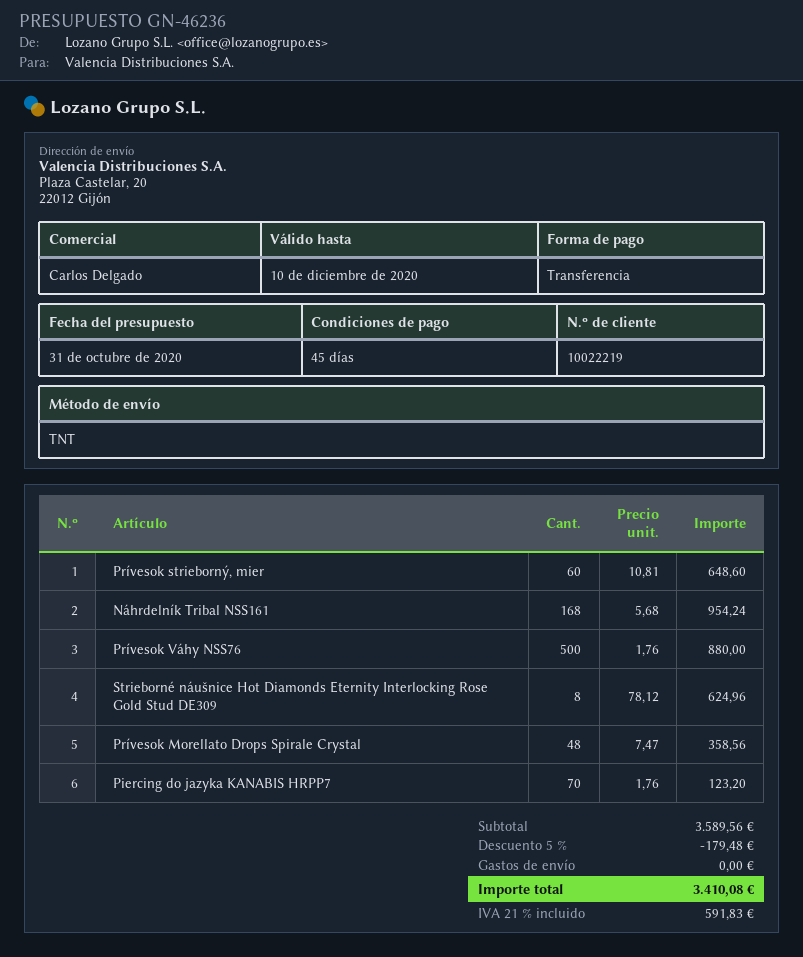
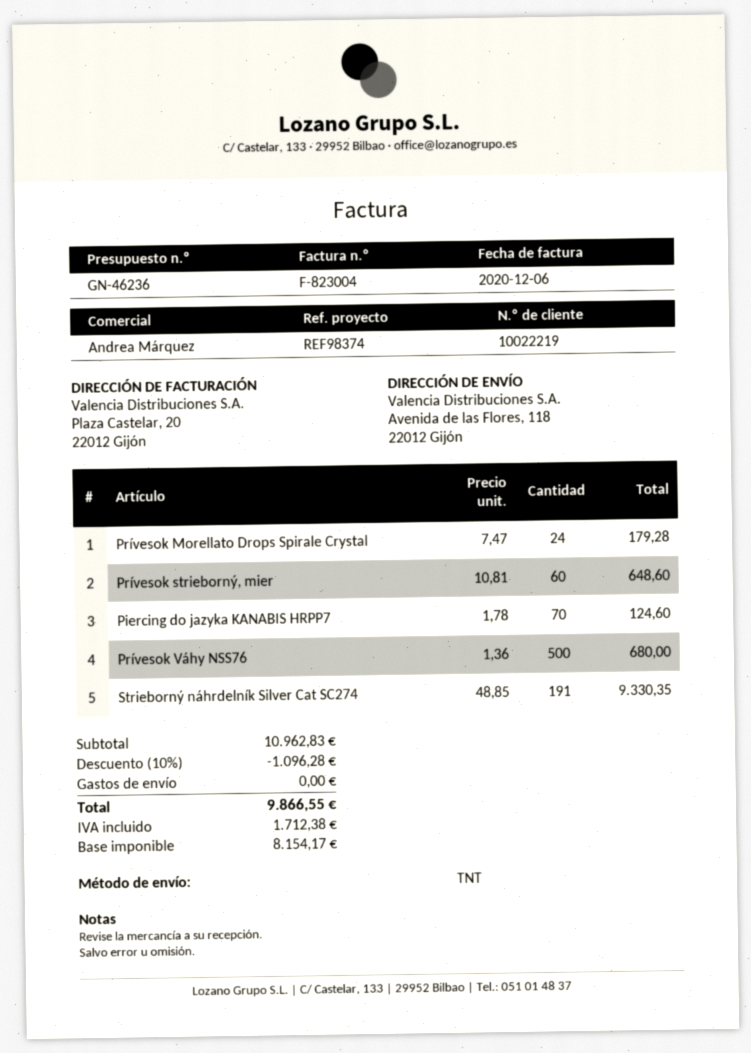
sales rep: Carlos Delgado -> Andrea Márquez
ship to: Plaza Castelar, 20, 22012 Gijón -> Avenida de las Flores, 118, 22012 Gijón
Náhrdelník Tribal NSS161: 168 x 5.68 = 954.24 -> none
Prívesok Váhy NSS76: 500 x 1.76 = 880.00 -> 500 x 1.36 = 680.00
Strieborné náušnice Hot Diamonds Eternity Interlocking Rose Gold Stud DE309: 8 x 78.12 = 624.96 -> none
Prívesok Morellato Drops Spirale Crystal: 48 x 7.47 = 358.56 -> 24 x 7.47 = 179.28
Piercing do jazyka KANABIS HRPP7: 70 x 1.76 = 123.20 -> 70 x 1.78 = 124.60
Strieborný náhrdelník Silver Cat SC274: none -> 191 x 48.85 = 9330.35
subtotal: 3589.56 -> 10962.83
discount: 5% = 179.48 -> 10% = 1096.28
tax: 591.83 -> 1712.38
total: 3410.08 -> 9866.55

